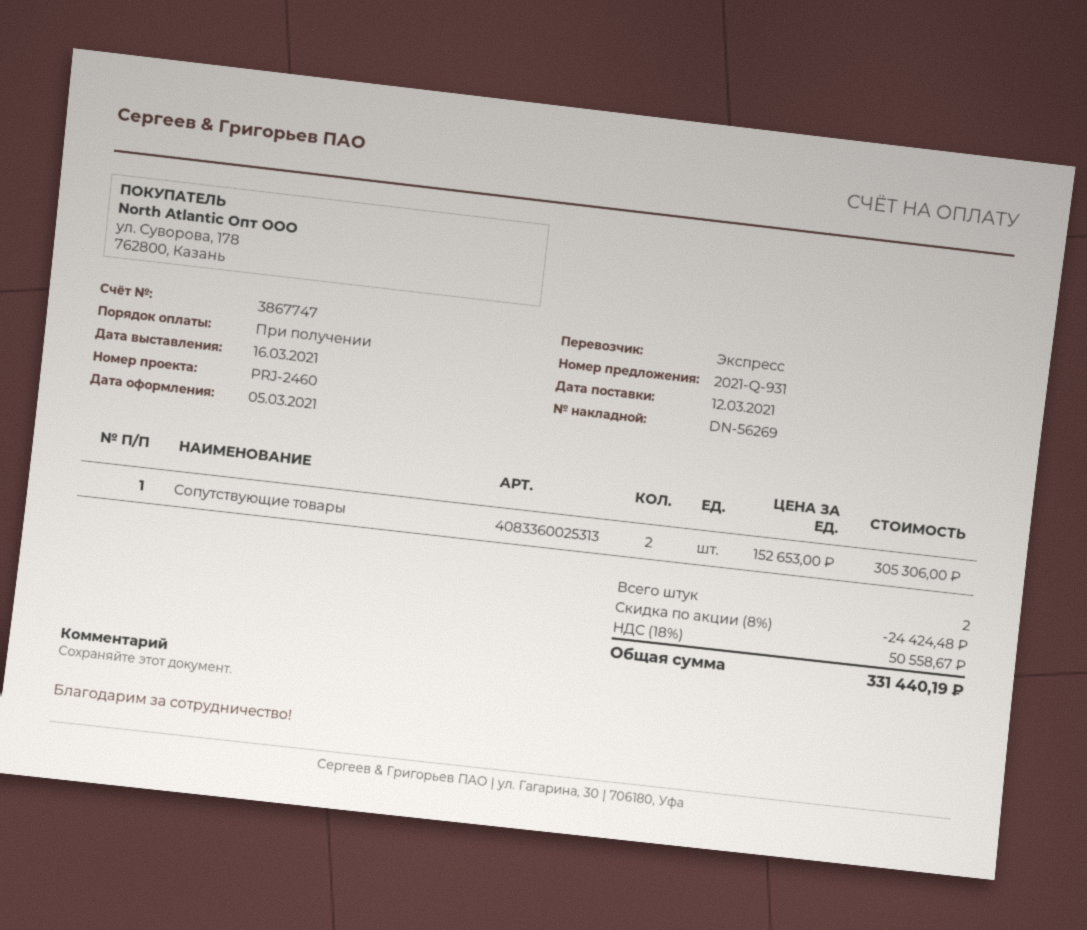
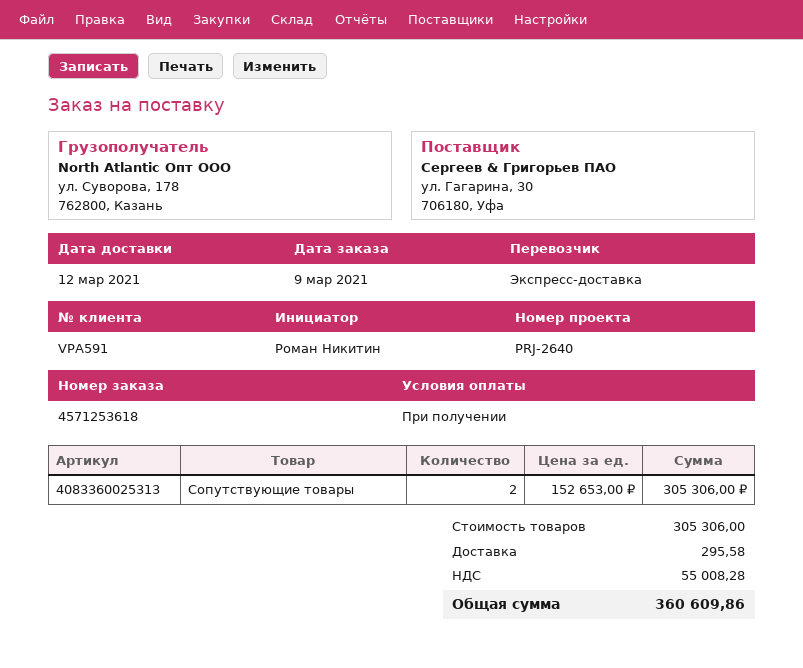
order date: 2021-03-05 -> 2021-03-09
reference: PRJ-2460 -> PRJ-2640
discount: 8% = 24424.48 -> none
shipping: none -> 295.58
tax: 50558.67 -> 55008.28
total: 331440.19 -> 360609.86

